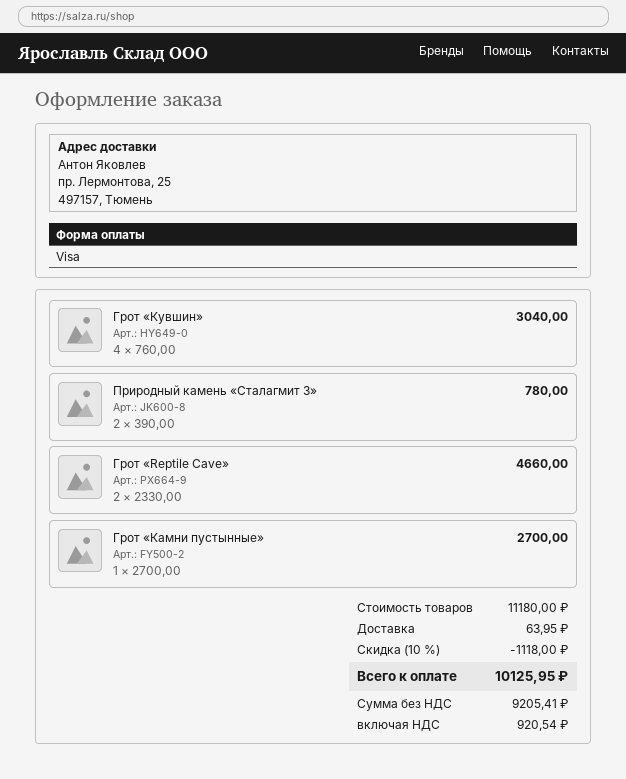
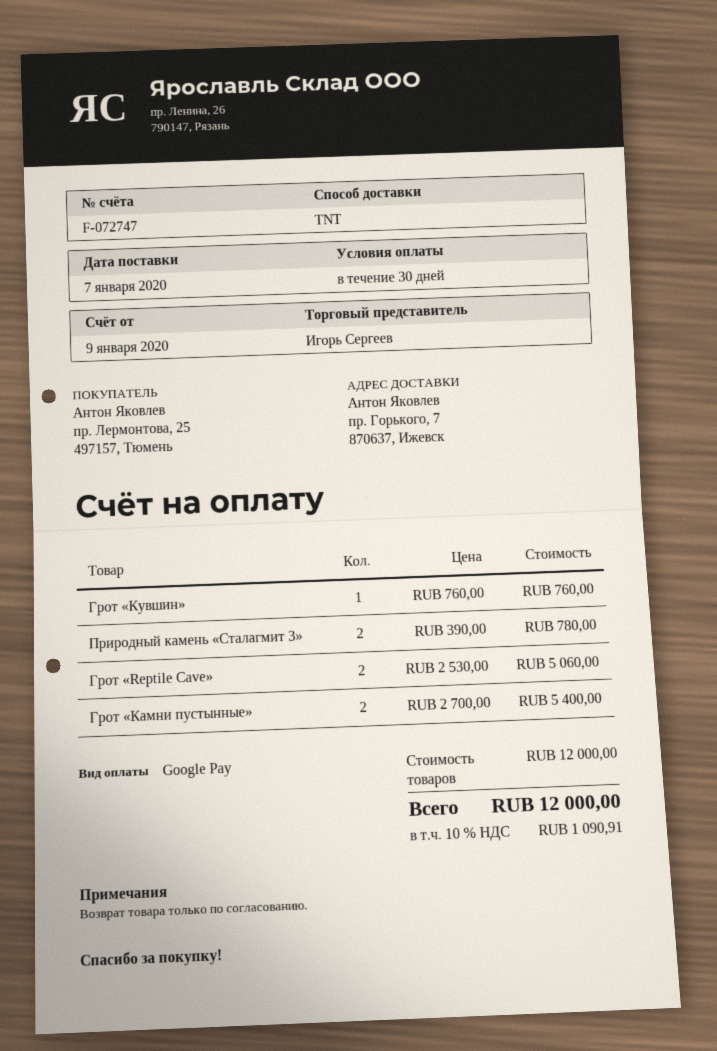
payment method: Visa -> Google Pay
ship to: пр. Лермонтова, 25, 497157, Тюмень -> пр. Горького, 7, 870637, Ижевск
Грот «Кувшин»: 4 x 760.00 = 3040.00 -> 1 x 760.00 = 760.00
Грот «Reptile Cave»: 2 x 2330.00 = 4660.00 -> 2 x 2530.00 = 5060.00
Грот «Камни пустынные»: 1 x 2700.00 = 2700.00 -> 2 x 2700.00 = 5400.00
subtotal: 11180.00 -> 12000.00
discount: 10% = 1118.00 -> none
shipping: 63.95 -> none
tax: 920.54 -> 1090.91
total: 10125.95 -> 12000.00

